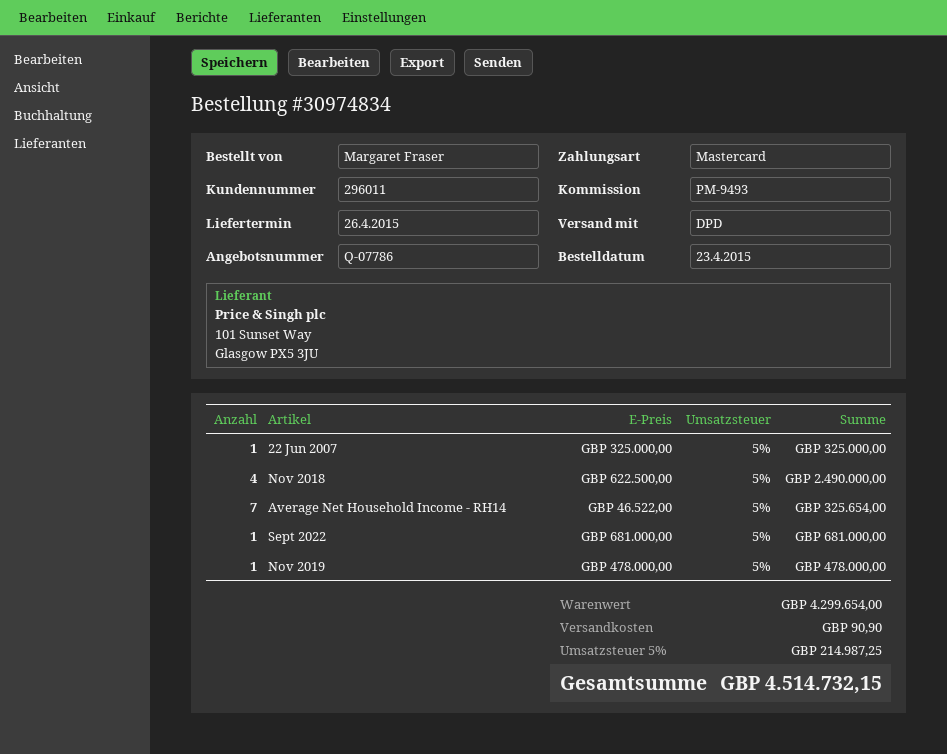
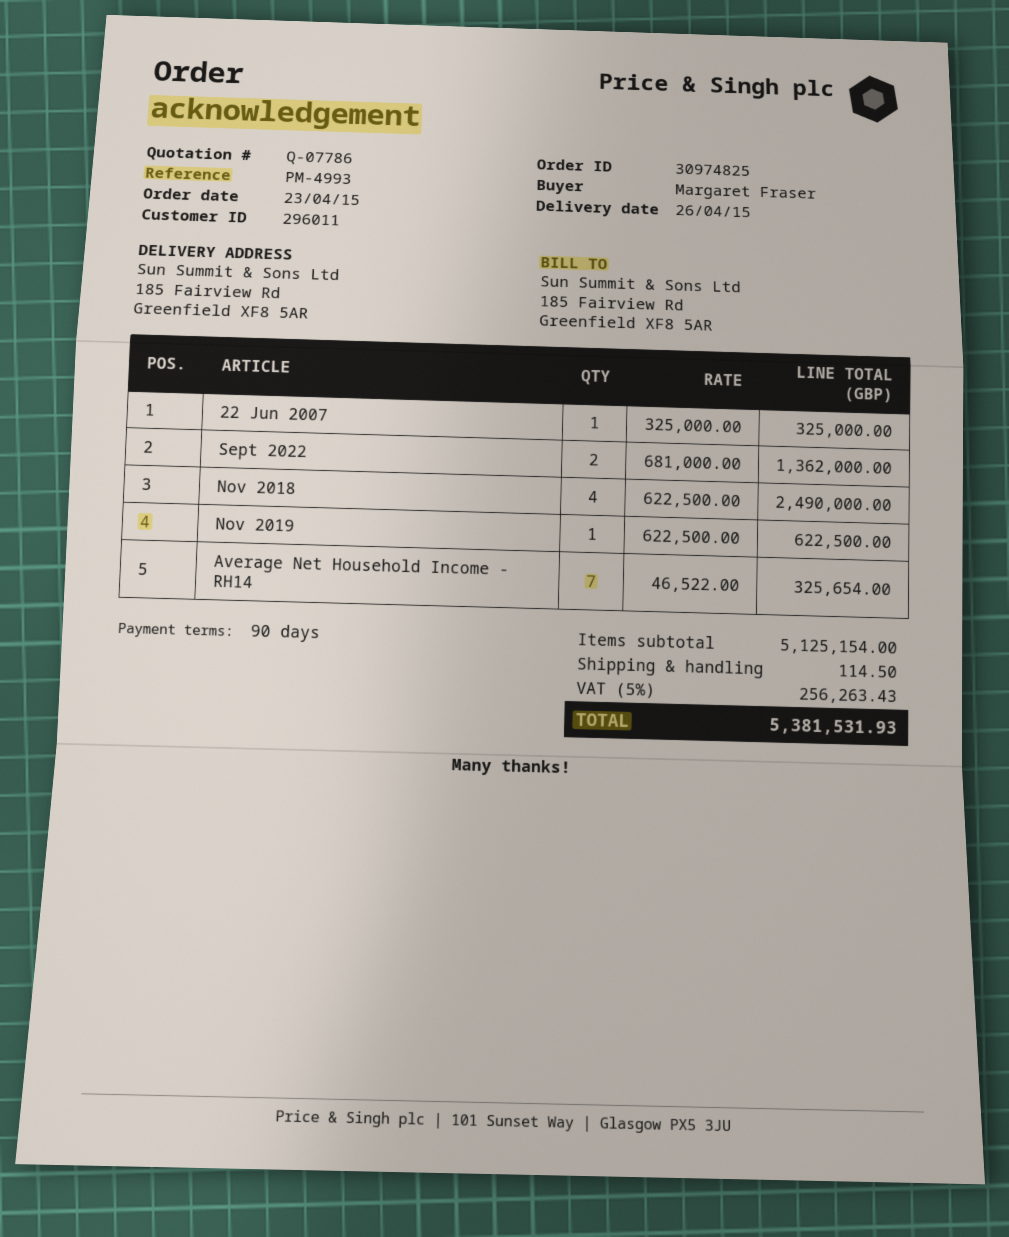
order number: 30974834 -> 30974825
reference: PM-9493 -> PM-4993
Sept 2022: 1 x 681000.00 = 681000.00 -> 2 x 681000.00 = 1362000.00
Nov 2019: 1 x 478000.00 = 478000.00 -> 1 x 622500.00 = 622500.00
subtotal: 4299654.00 -> 5125154.00
shipping: 90.90 -> 114.50
tax: 5% = 214987.25 -> 5% = 256263.43
total: 4514732.15 -> 5381531.93

